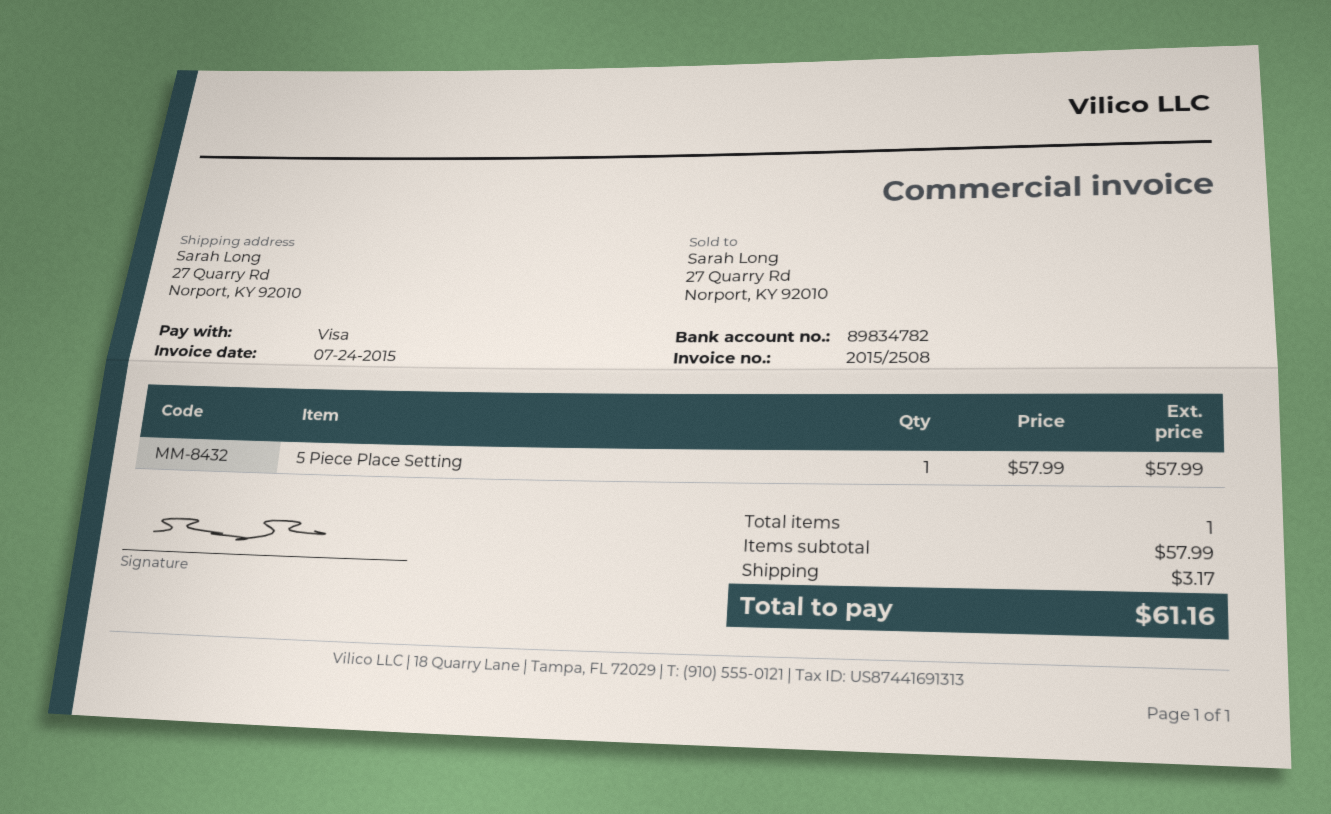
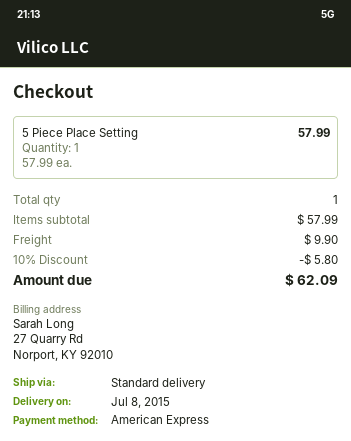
payment method: Visa -> American Express
discount: none -> 10% = 5.80
shipping: 3.17 -> 9.90
total: 61.16 -> 62.09

